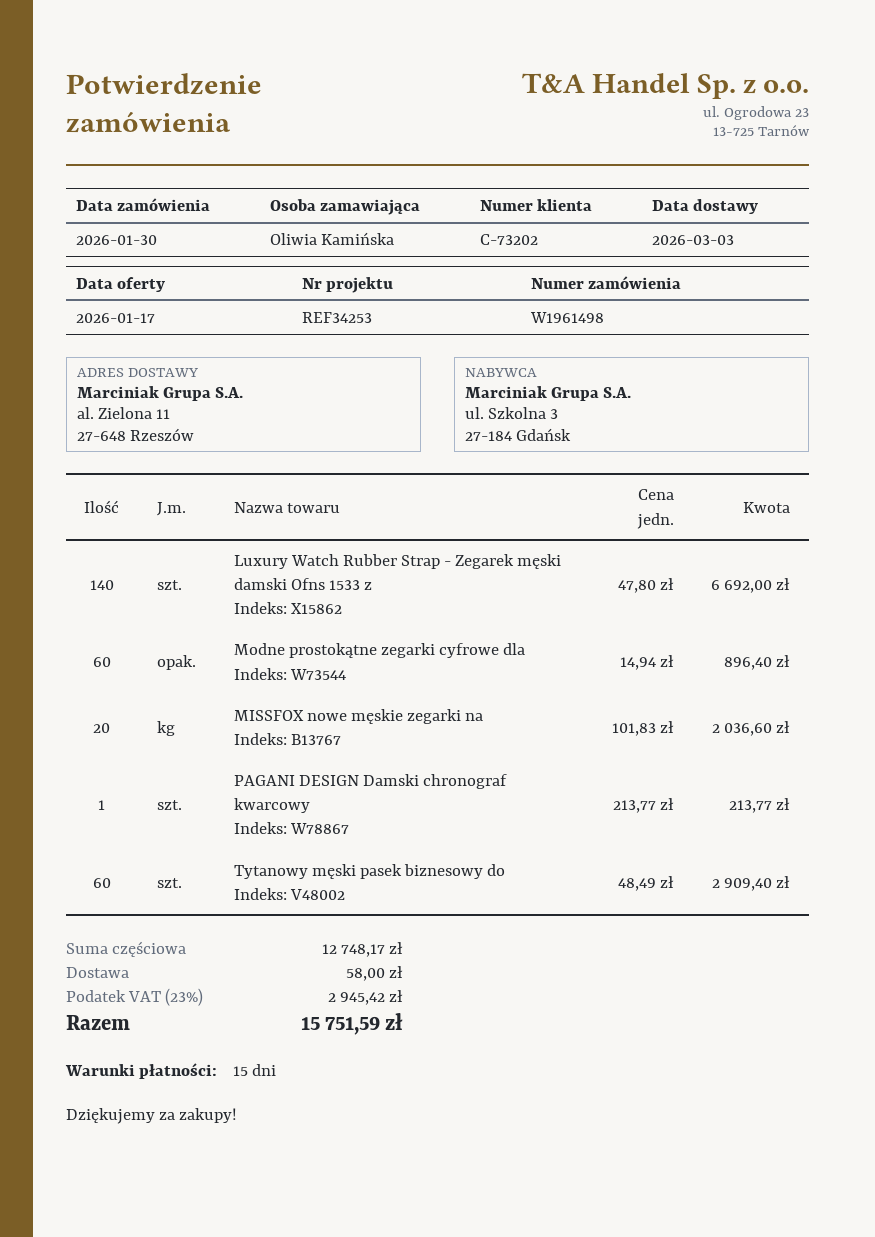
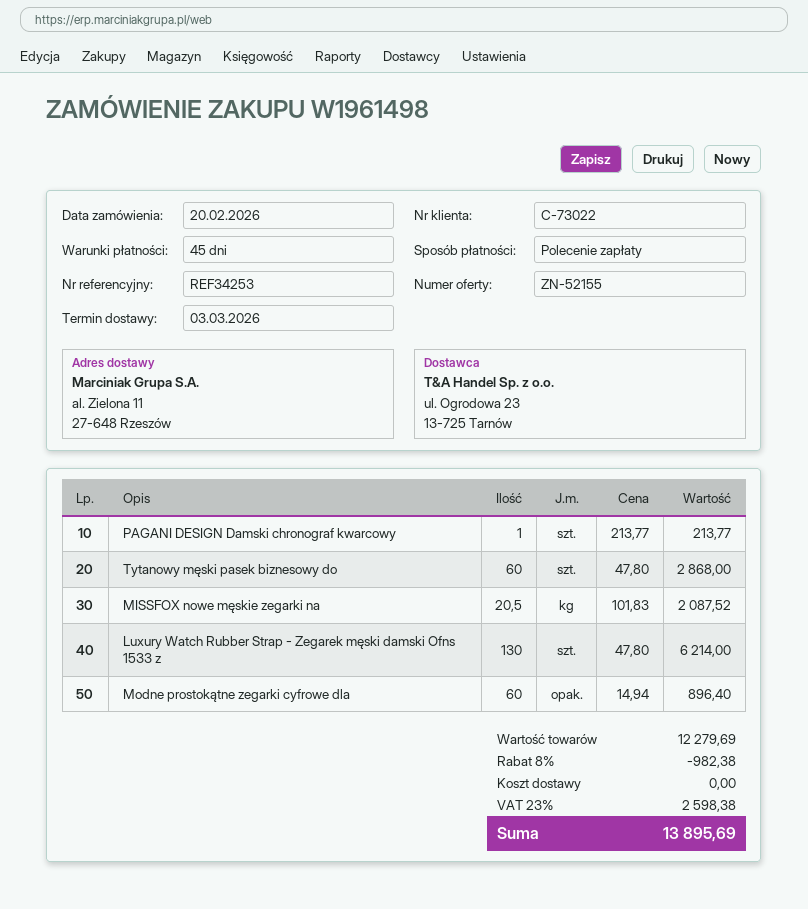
order date: 2026-01-30 -> 2026-02-20
payment terms: 15 days -> 45 days
customer number: C-73202 -> C-73022
Luxury Watch Rubber Strap - Zegarek męski damski Ofns 1533 z: 140 x 47.80 = 6692.00 -> 130 x 47.80 = 6214.00
MISSFOX nowe męskie zegarki na: 20 x 101.83 = 2036.60 -> 20.5 x 101.83 = 2087.52
Tytanowy męski pasek biznesowy do: 60 x 48.49 = 2909.40 -> 60 x 47.80 = 2868.00
subtotal: 12748.17 -> 12279.69
discount: none -> 8% = 982.38
shipping: 58.00 -> 0.00
tax: 23% = 2945.42 -> 23% = 2598.38
total: 15751.59 -> 13895.69

